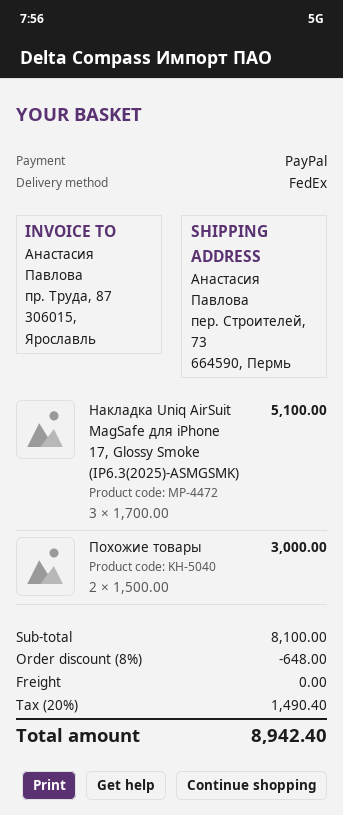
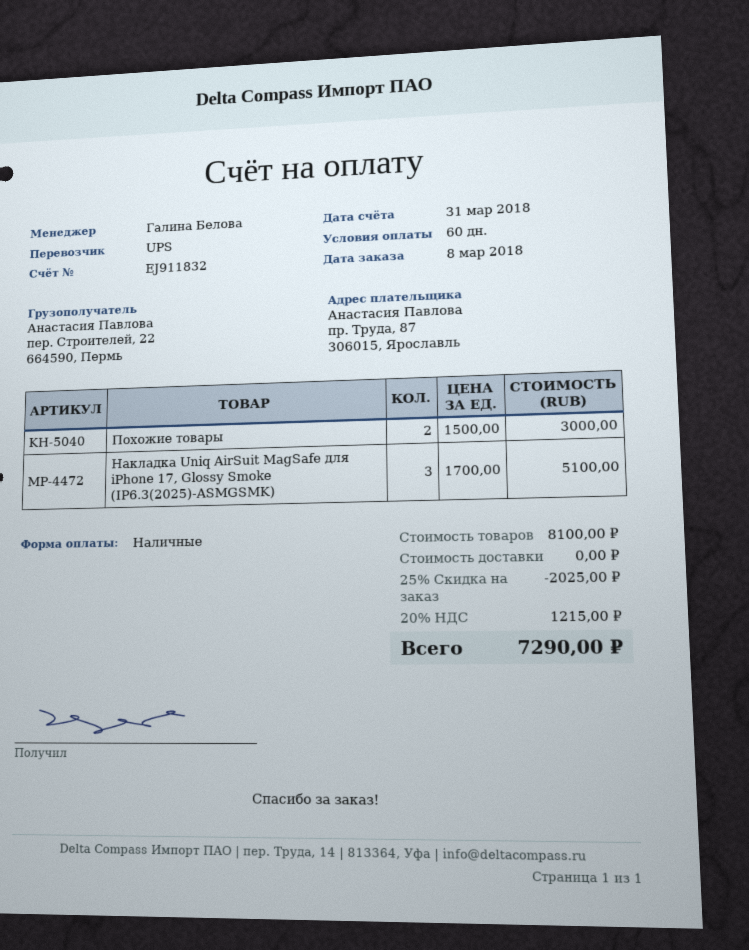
payment method: PayPal -> cash
shipping method: FedEx -> UPS
ship to: пер. Строителей, 73, 664590, Пермь -> пер. Строителей, 22, 664590, Пермь
discount: 8% = 648.00 -> 25% = 2025.00
tax: 20% = 1490.40 -> 20% = 1215.00
total: 8942.40 -> 7290.00

